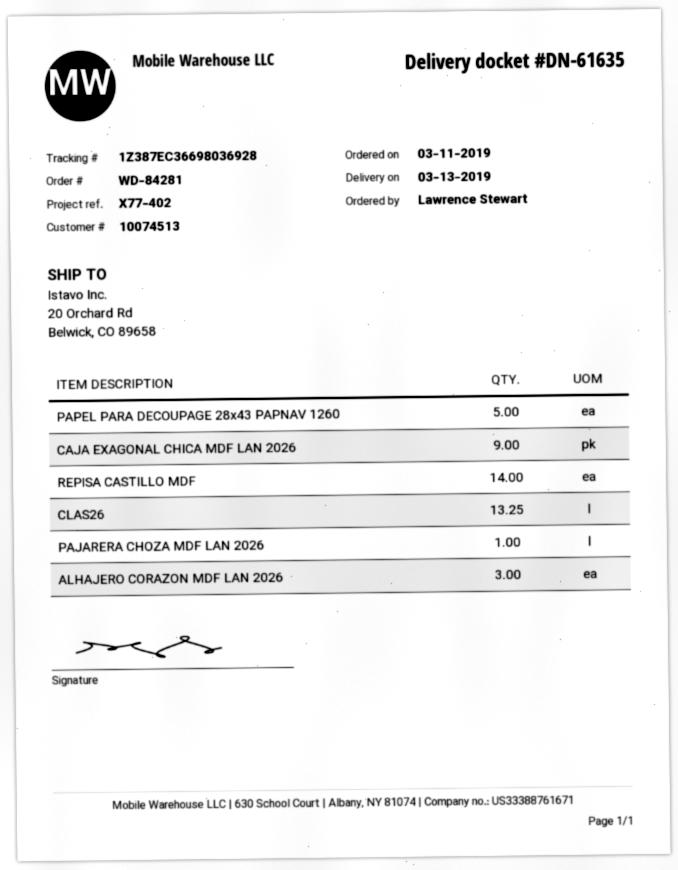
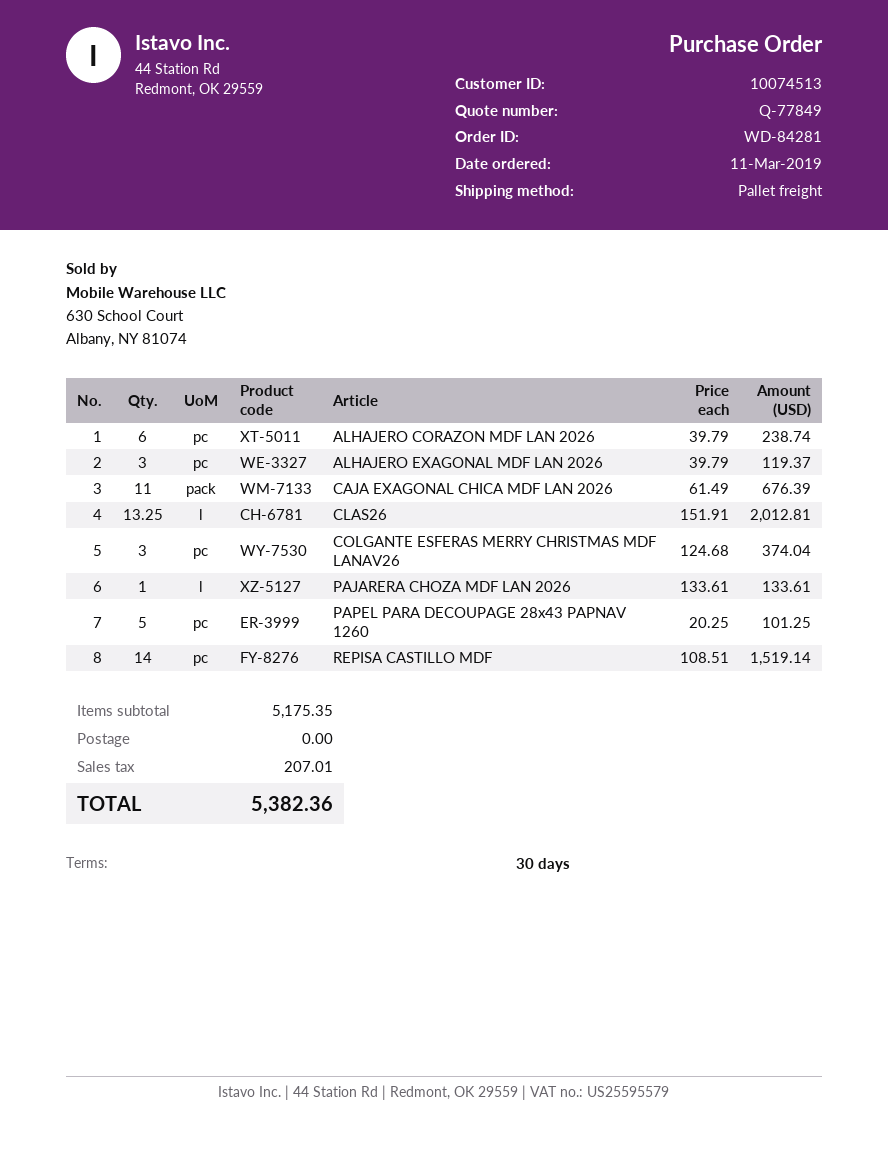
CAJA EXAGONAL CHICA MDF LAN 2026: 9 -> 11
ALHAJERO CORAZON MDF LAN 2026: 3 -> 6
ALHAJERO EXAGONAL MDF LAN 2026: none -> 3
COLGANTE ESFERAS MERRY CHRISTMAS MDF LANAV26: none -> 3

